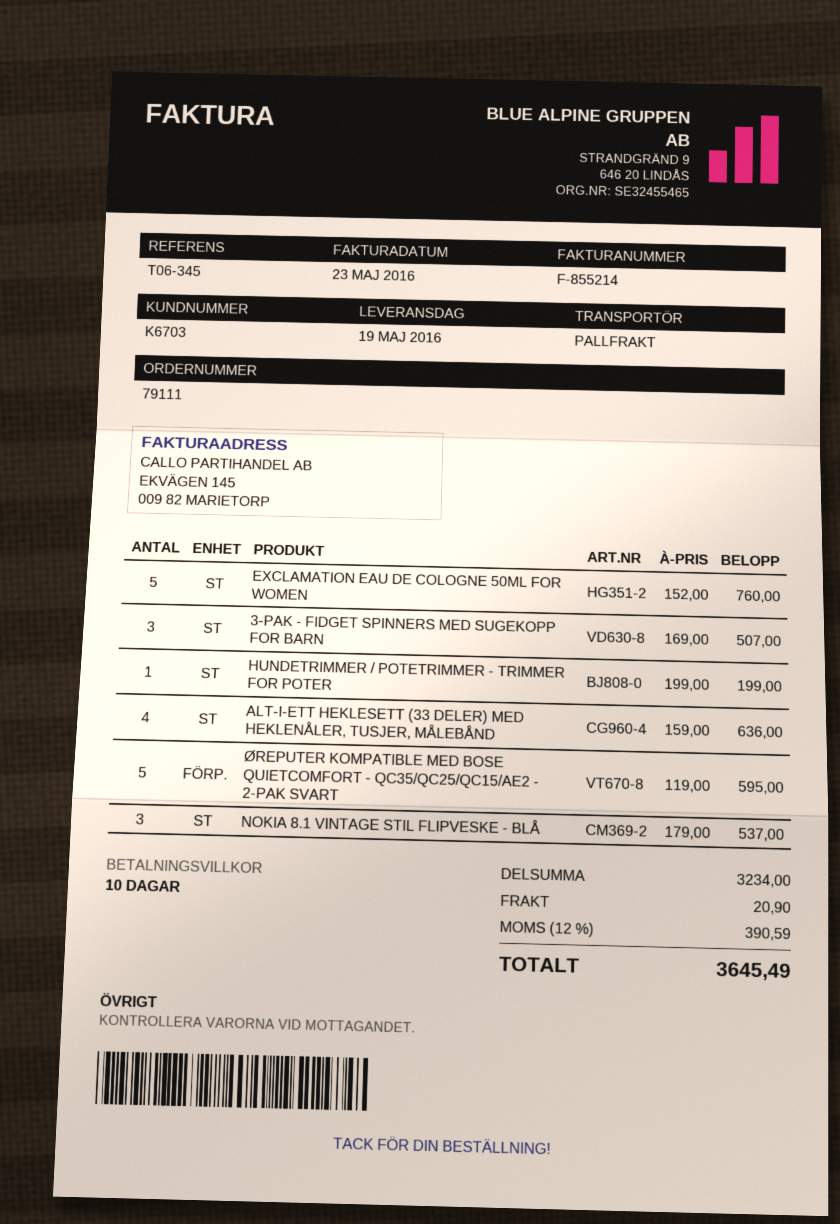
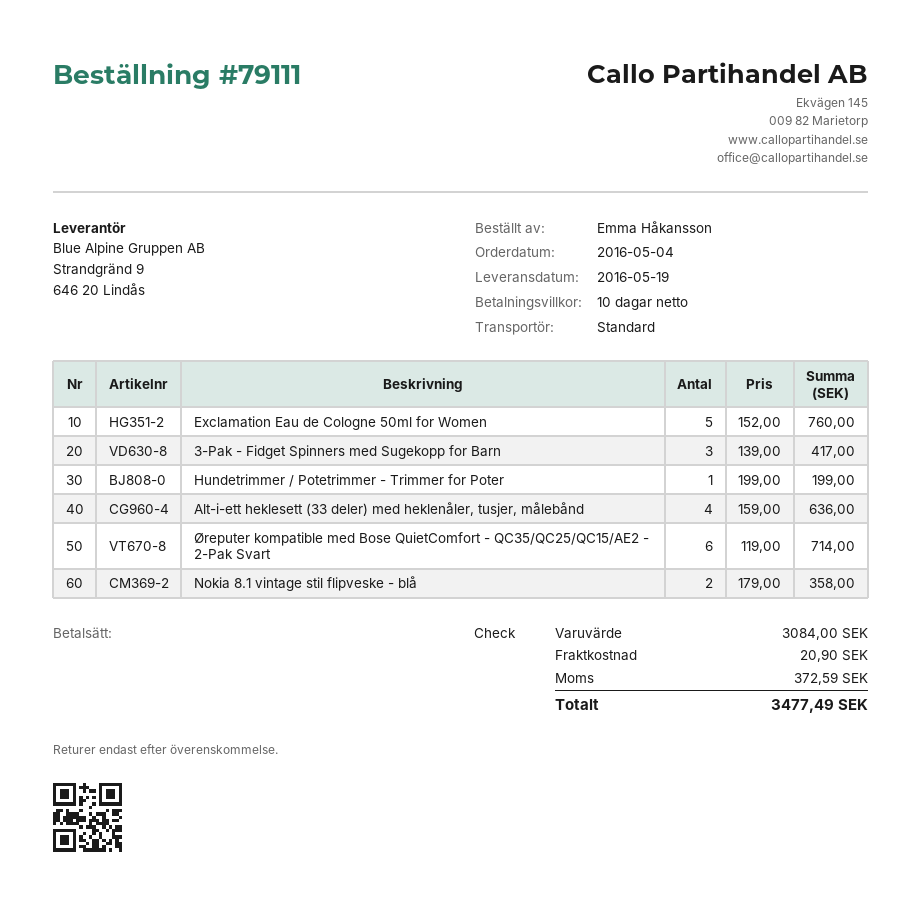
shipping method: pallet freight -> standard
3-PAK - FIDGET SPINNERS MED SUGEKOPP FOR BARN: 3 x 169.00 = 507.00 -> 3 x 139.00 = 417.00
ØREPUTER KOMPATIBLE MED BOSE QUIETCOMFORT - QC35/QC25/QC15/AE2 - 2-PAK SVART: 5 x 119.00 = 595.00 -> 6 x 119.00 = 714.00
NOKIA 8.1 VINTAGE STIL FLIPVESKE - BLÅ: 3 x 179.00 = 537.00 -> 2 x 179.00 = 358.00
subtotal: 3234.00 -> 3084.00
tax: 390.59 -> 372.59
total: 3645.49 -> 3477.49

